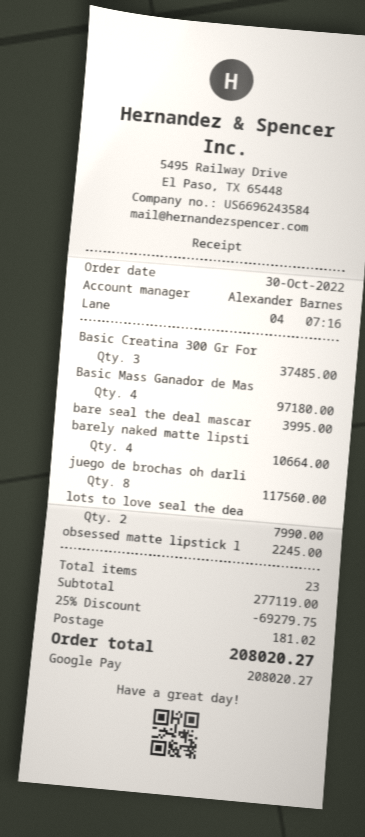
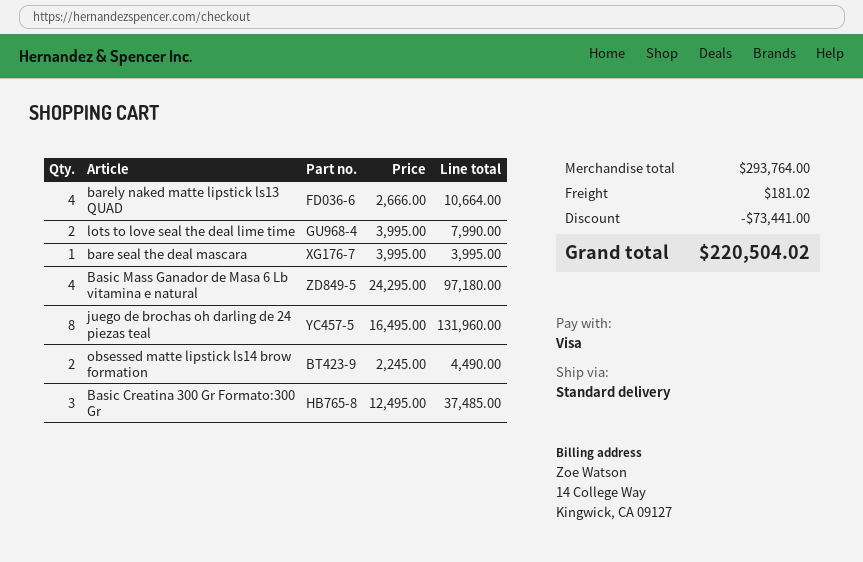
payment method: Google Pay -> Visa
juego de brochas oh darli: 8 for 117560.00 -> 8 for 131960.00
obsessed matte lipstick l: 1 for 2245.00 -> 2 for 4490.00
subtotal: 277119.00 -> 293764.00
discount: 69279.75 -> 73441.00
total: 208020.27 -> 220504.02

